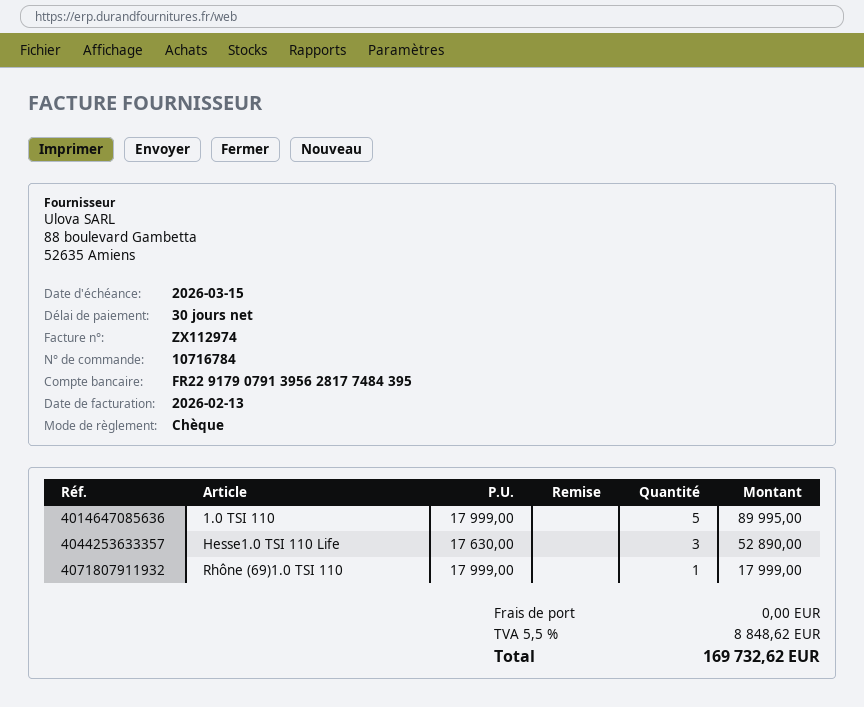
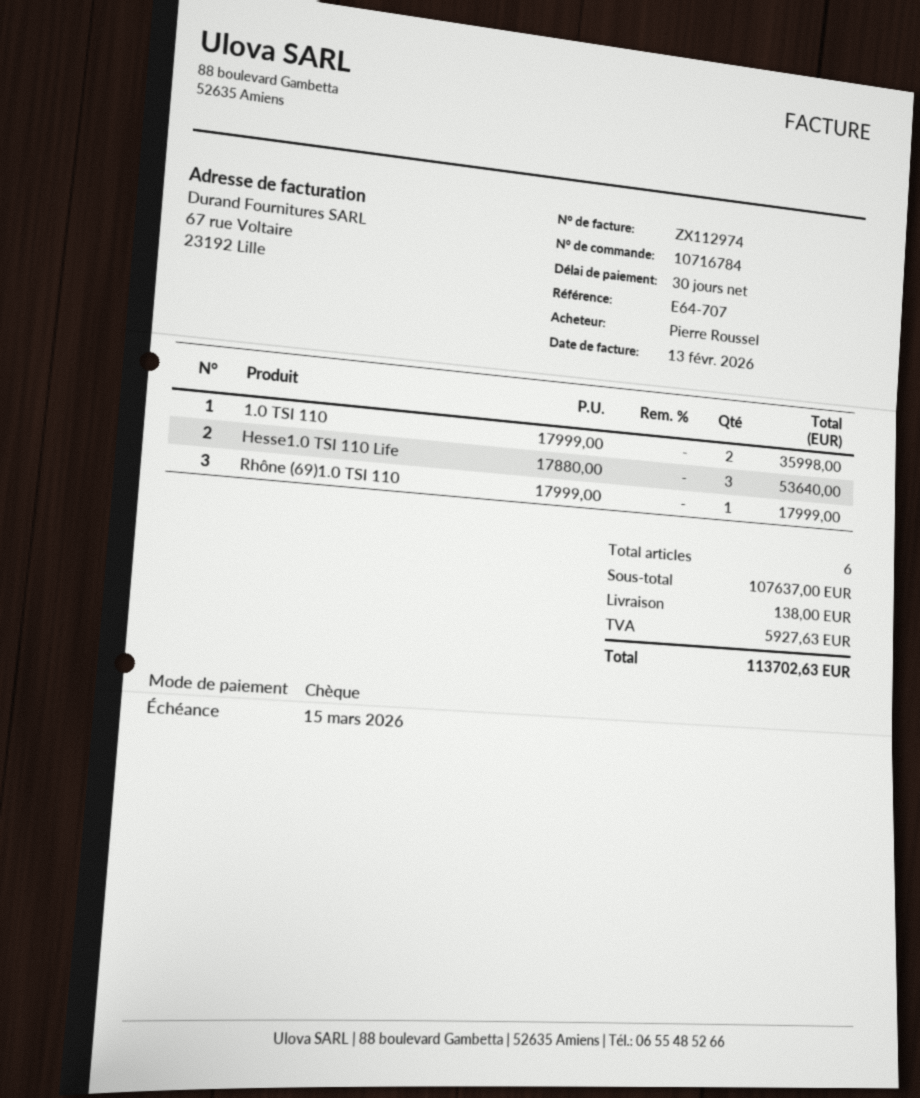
1.0 TSI 110: 5 x 17999.00 = 89995.00 -> 2 x 17999.00 = 35998.00
Hesse1.0 TSI 110 Life: 3 x 17630.00 = 52890.00 -> 3 x 17880.00 = 53640.00
shipping: 0.00 -> 138.00
tax: 8848.62 -> 5927.63
total: 169732.62 -> 113702.63

